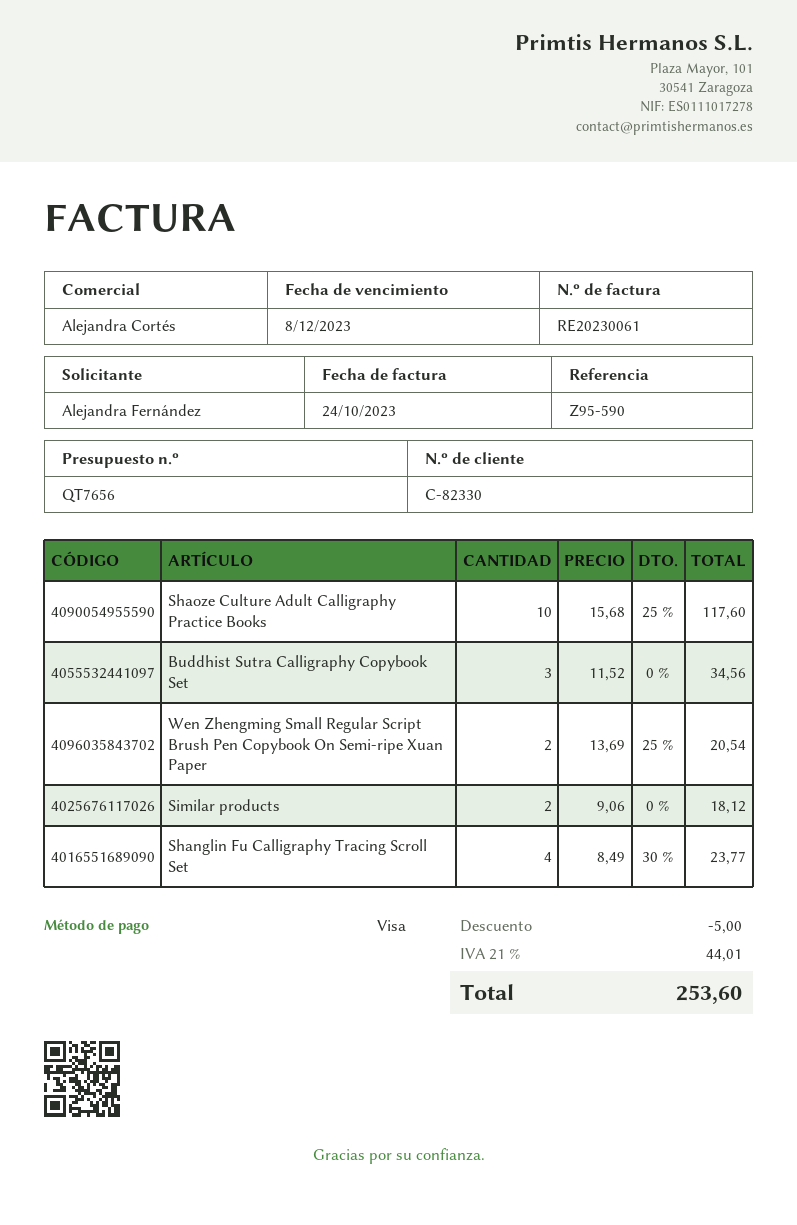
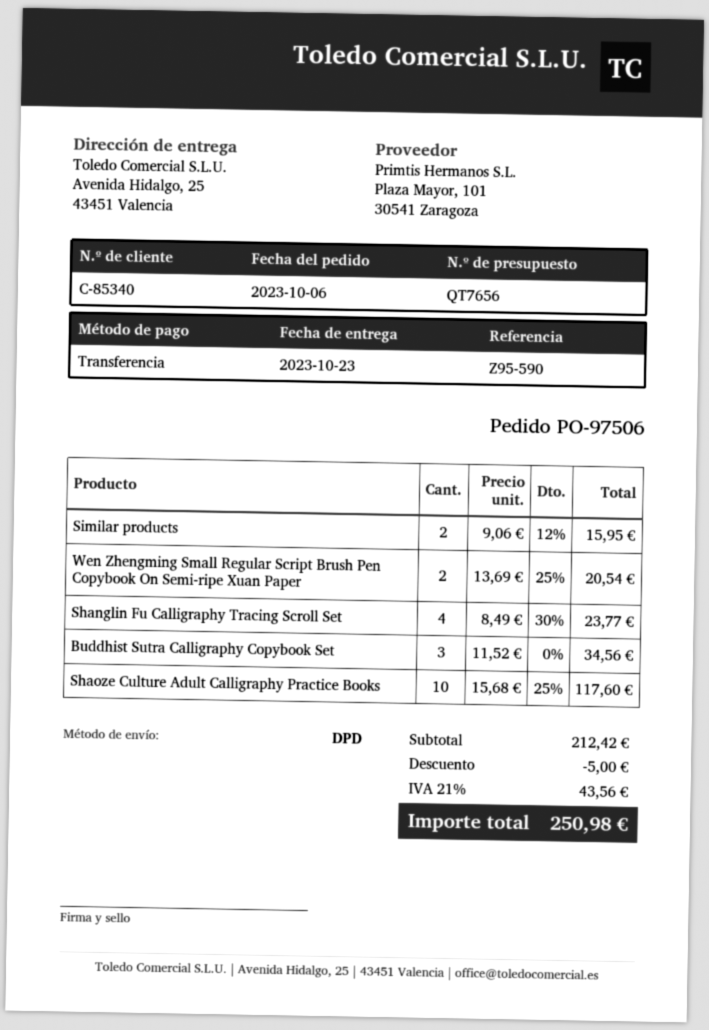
customer number: C-82330 -> C-85340
payment method: Visa -> bank transfer
Similar products: 2 x 9.06 = 18.12 -> 2 x 9.06 - 12% = 15.95
tax: 21% = 44.01 -> 21% = 43.56
total: 253.60 -> 250.98

